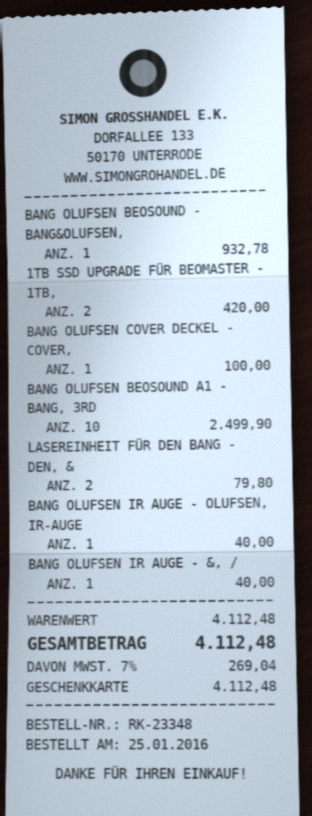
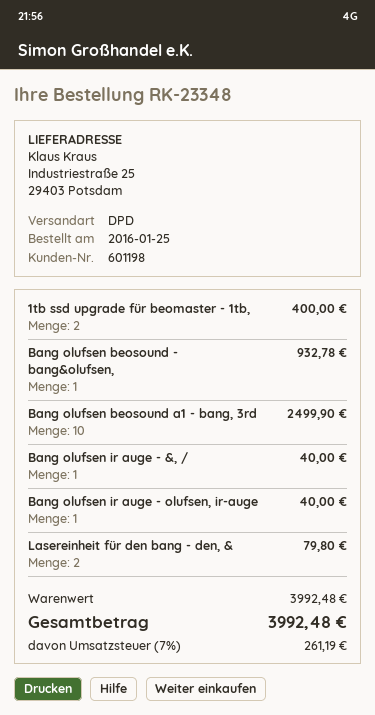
1TB SSD UPGRADE FÜR BEOMASTER - 1TB,: 2 for 420.00 -> 2 for 400.00
BANG OLUFSEN COVER DECKEL - COVER,: 1 for 100.00 -> none
subtotal: 4112.48 -> 3992.48
tax: 7% = 269.04 -> 7% = 261.19
total: 4112.48 -> 3992.48

